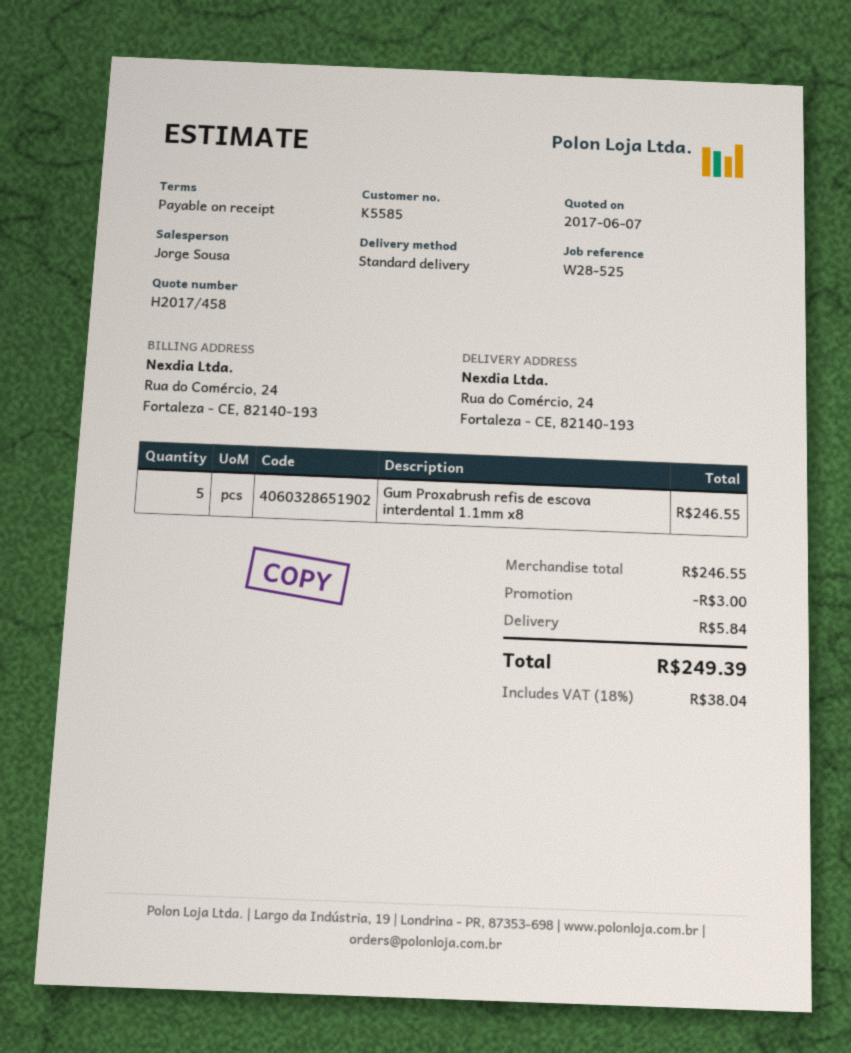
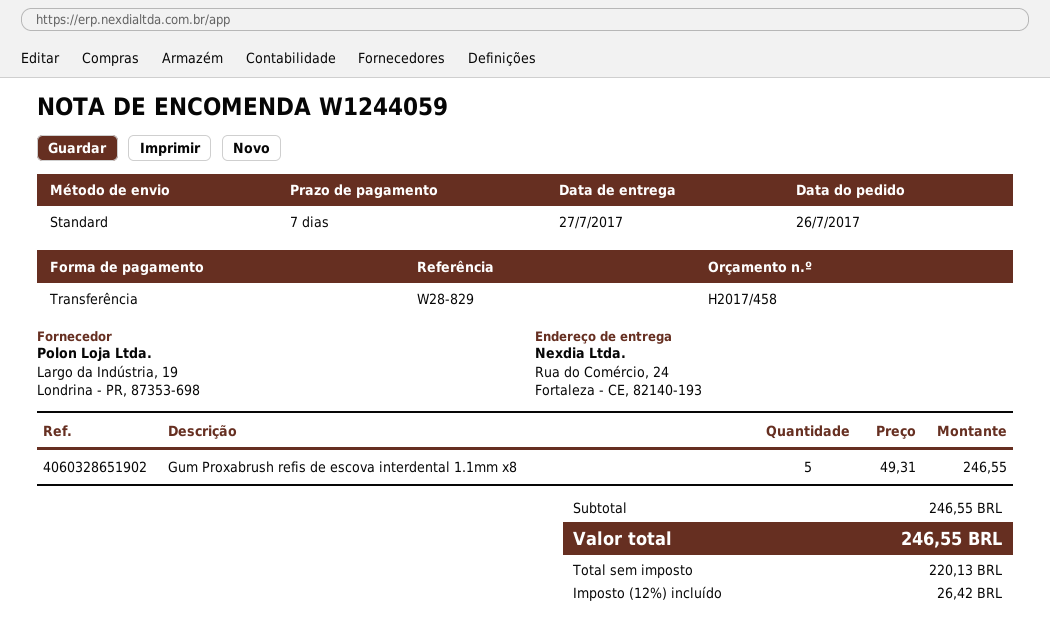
payment terms: on receipt -> 7 days
reference: W28-525 -> W28-829
discount: 3.00 -> none
shipping: 5.84 -> none
tax: 18% = 38.04 -> 12% = 26.42
total: 249.39 -> 246.55

